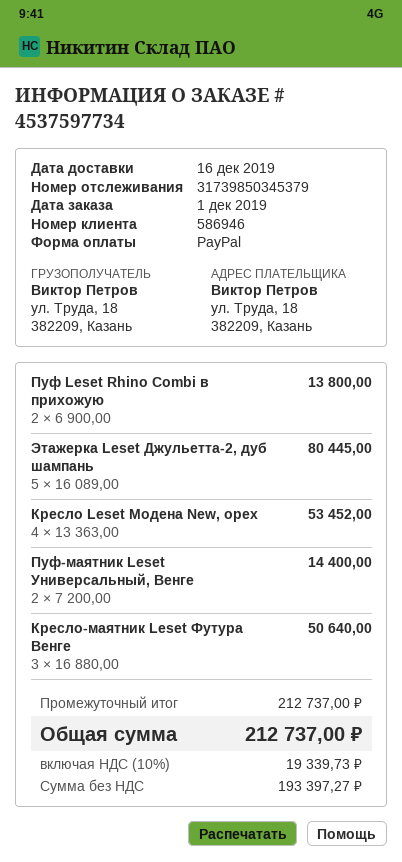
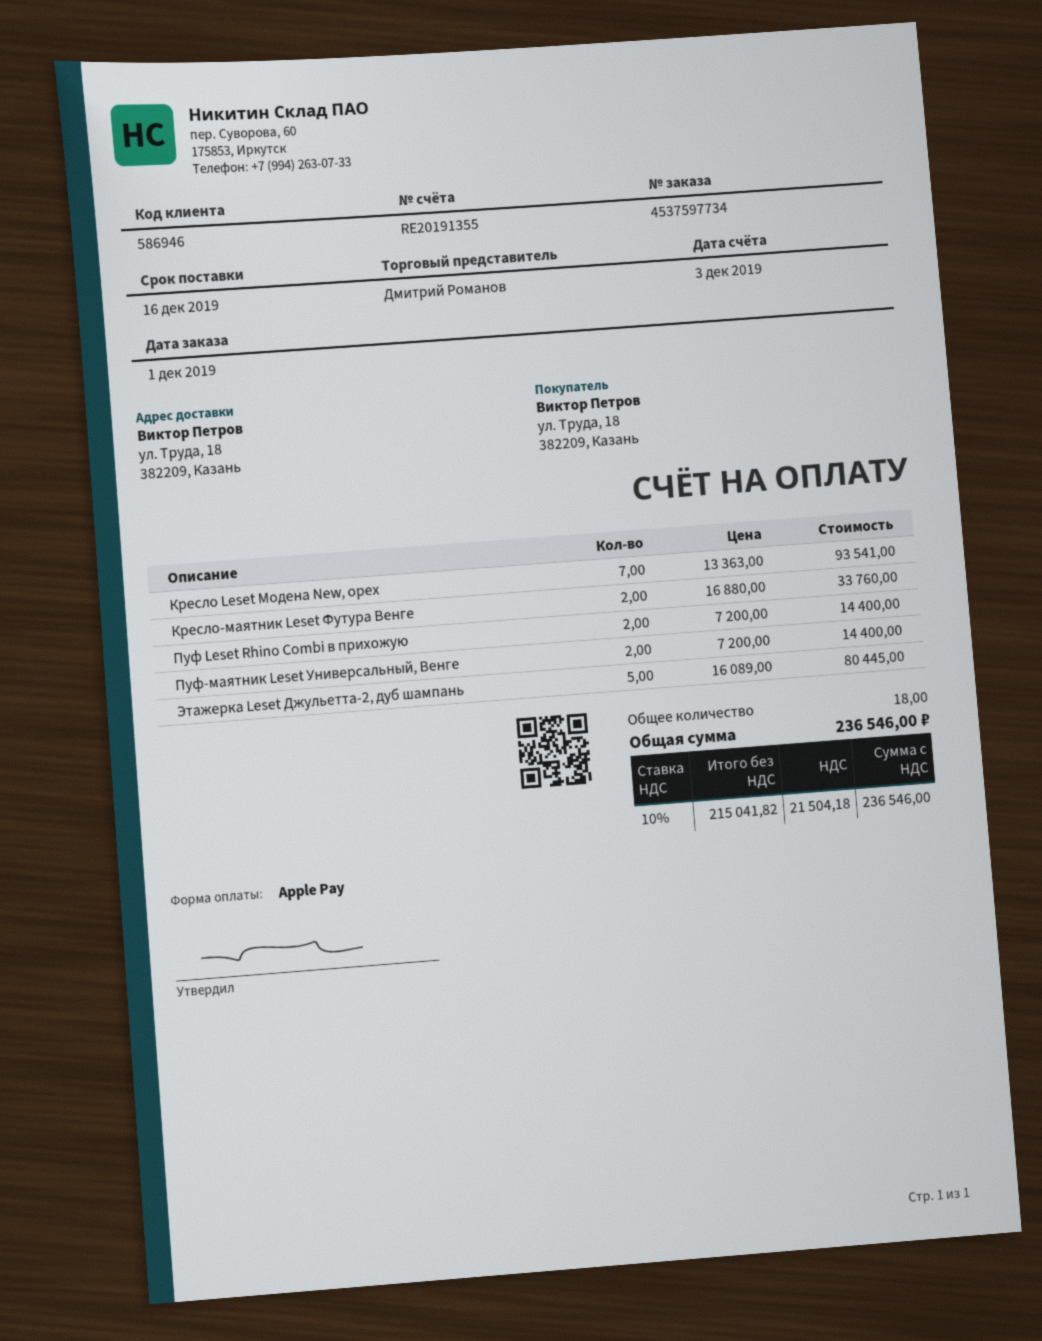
payment method: PayPal -> Apple Pay
Пуф Leset Rhino Combi в прихожую: 2 x 6900.00 = 13800.00 -> 2 x 7200.00 = 14400.00
Кресло Leset Модена New, орех: 4 x 13363.00 = 53452.00 -> 7 x 13363.00 = 93541.00
Кресло-маятник Leset Футура Венге: 3 x 16880.00 = 50640.00 -> 2 x 16880.00 = 33760.00
net: 193397.27 -> 215041.82
tax: 10% = 19339.73 -> 10% = 21504.18
total: 212737.00 -> 236546.00

